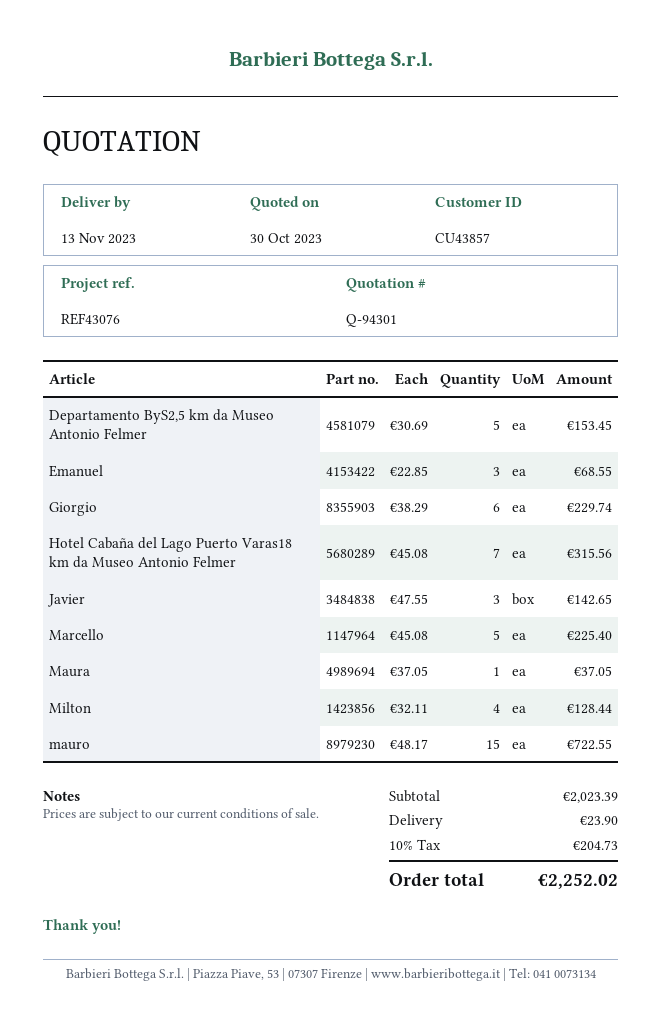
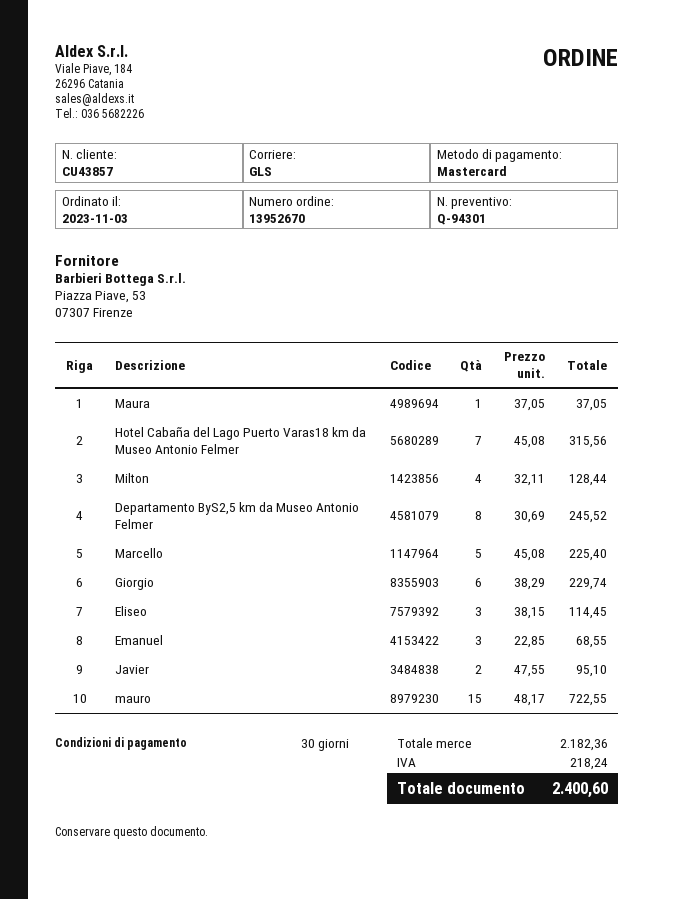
Departamento ByS2,5 km da Museo Antonio Felmer: 5 x 30.69 = 153.45 -> 8 x 30.69 = 245.52
Javier: 3 x 47.55 = 142.65 -> 2 x 47.55 = 95.10
Eliseo: none -> 3 x 38.15 = 114.45
subtotal: 2023.39 -> 2182.36
shipping: 23.90 -> none
tax: 204.73 -> 218.24
total: 2252.02 -> 2400.60

